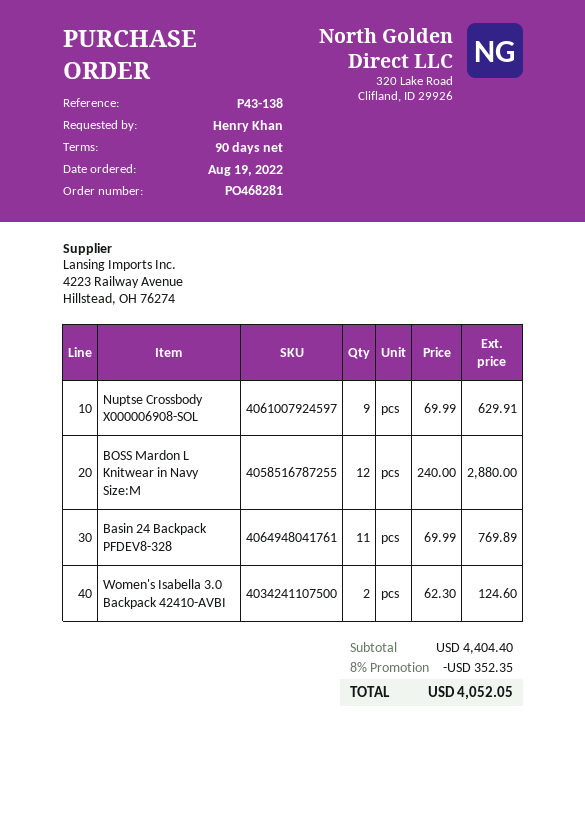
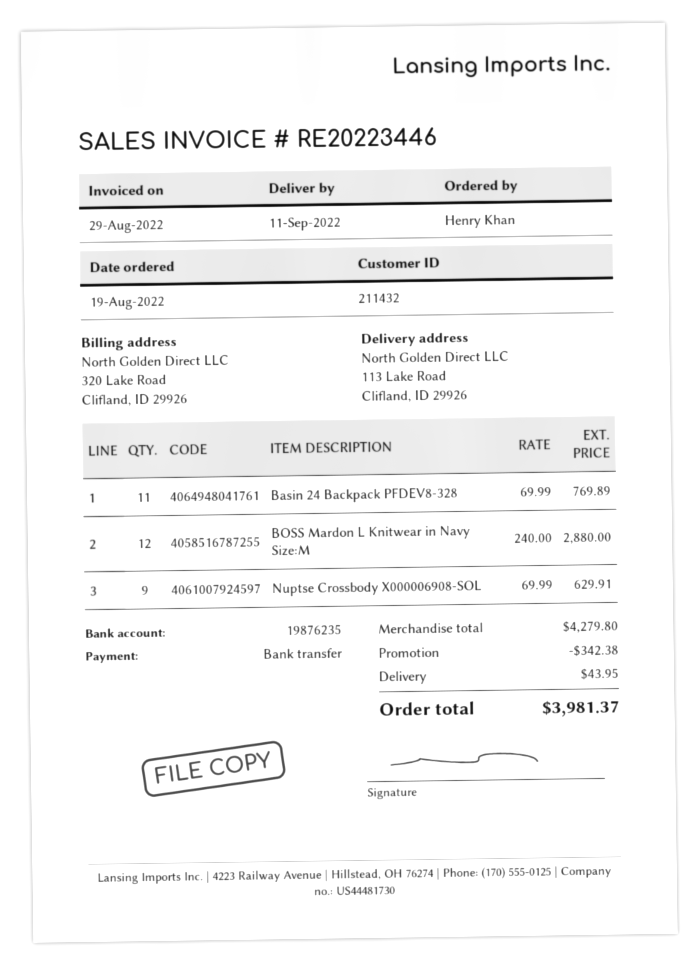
Women's Isabella 3.0 Backpack 42410-AVBI: 2 x 62.30 = 124.60 -> none
subtotal: 4404.40 -> 4279.80
discount: 352.35 -> 342.38
shipping: none -> 43.95
total: 4052.05 -> 3981.37

